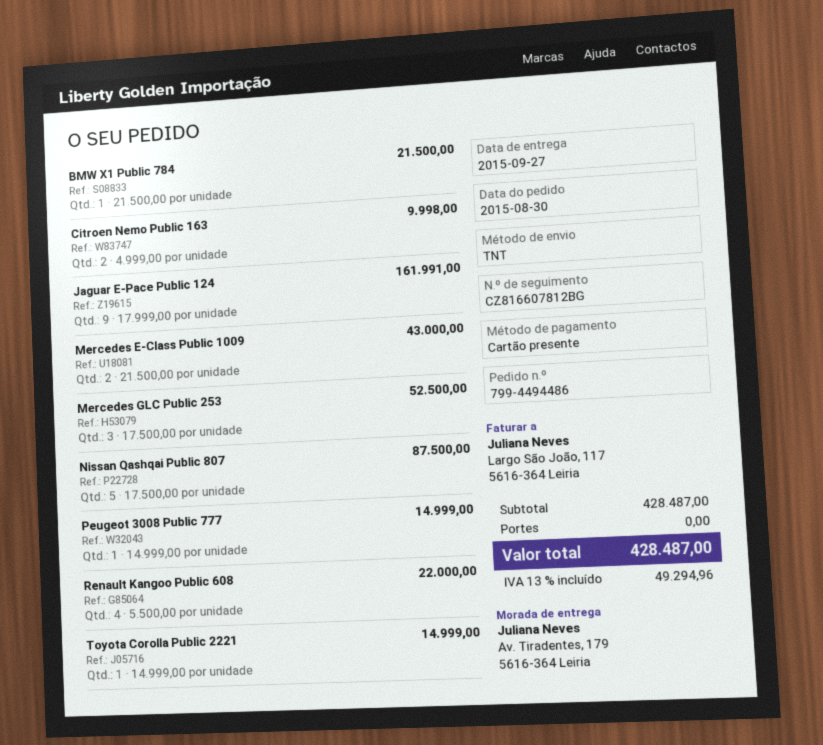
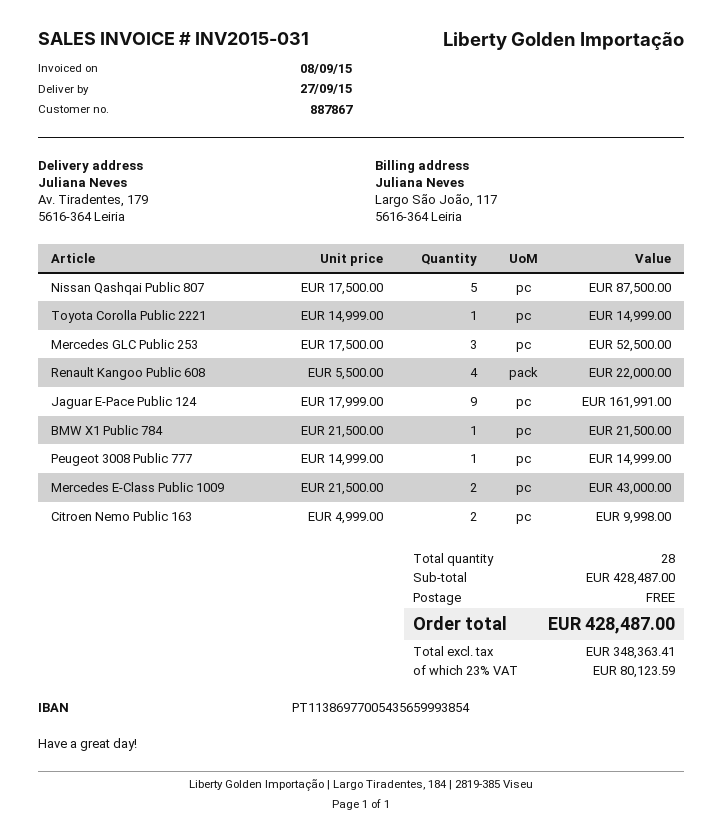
tax: 13% = 49294.96 -> 23% = 80123.59

